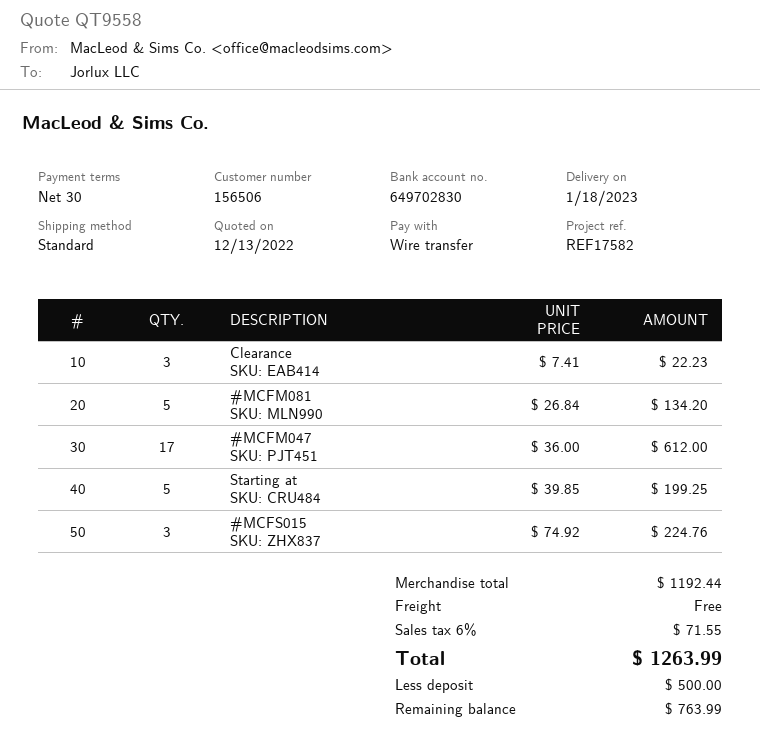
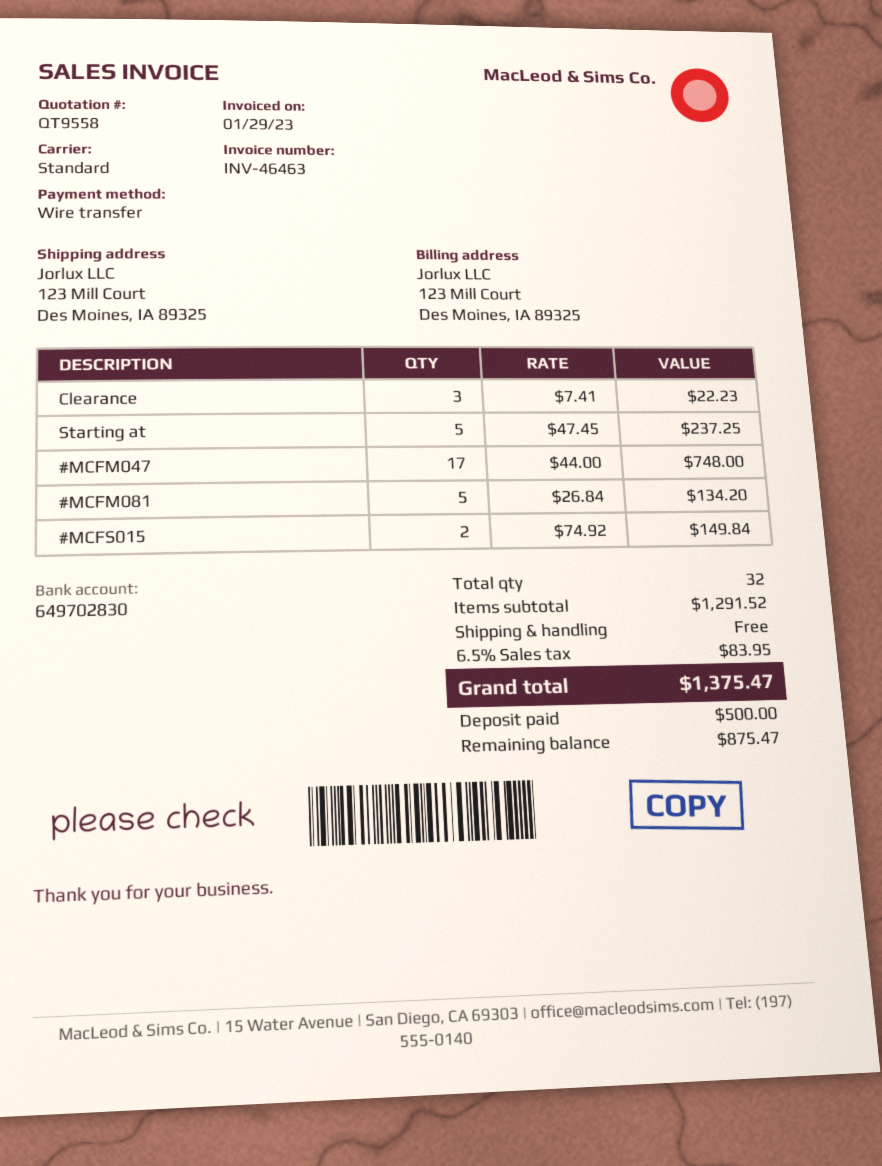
#MCFM047: 17 x 36.00 = 612.00 -> 17 x 44.00 = 748.00
Starting at: 5 x 39.85 = 199.25 -> 5 x 47.45 = 237.25
#MCFS015: 3 x 74.92 = 224.76 -> 2 x 74.92 = 149.84
subtotal: 1192.44 -> 1291.52
tax: 6% = 71.55 -> 6.5% = 83.95
total: 1263.99 -> 1375.47
balance: 763.99 -> 875.47

